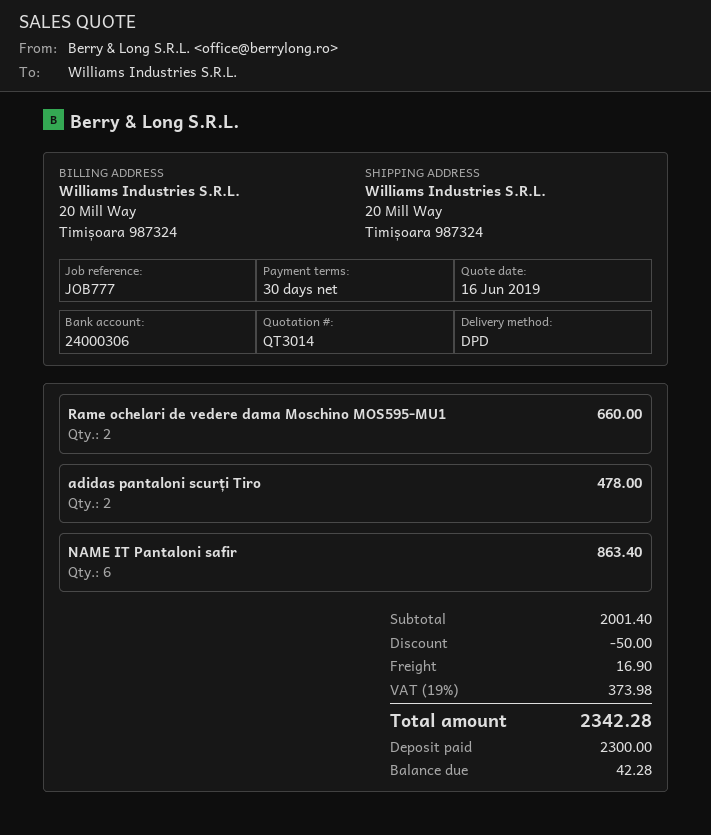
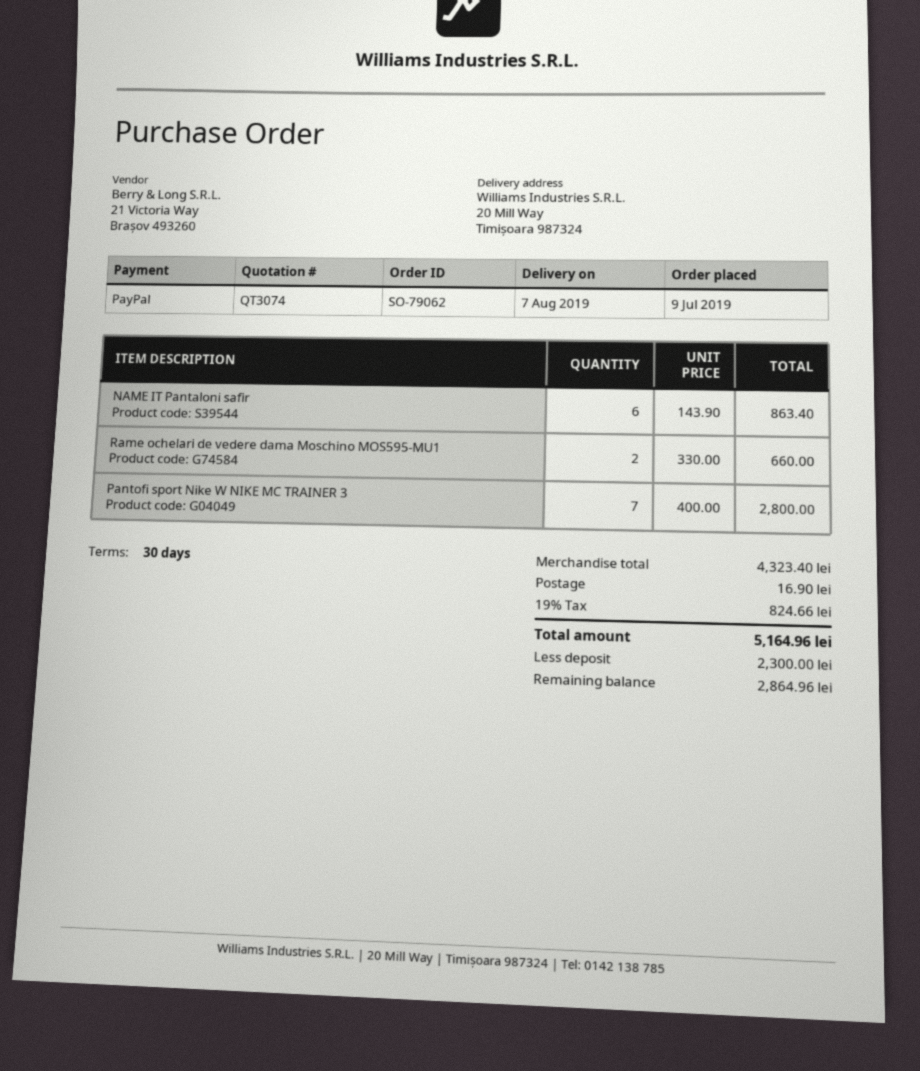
quote number: QT3014 -> QT3074
adidas pantaloni scurți Tiro: 2 for 478.00 -> none
Pantofi sport Nike W NIKE MC TRAINER 3: none -> 7 for 2800.00
subtotal: 2001.40 -> 4323.40
discount: 50.00 -> none
tax: 19% = 373.98 -> 19% = 824.66
total: 2342.28 -> 5164.96
balance: 42.28 -> 2864.96

